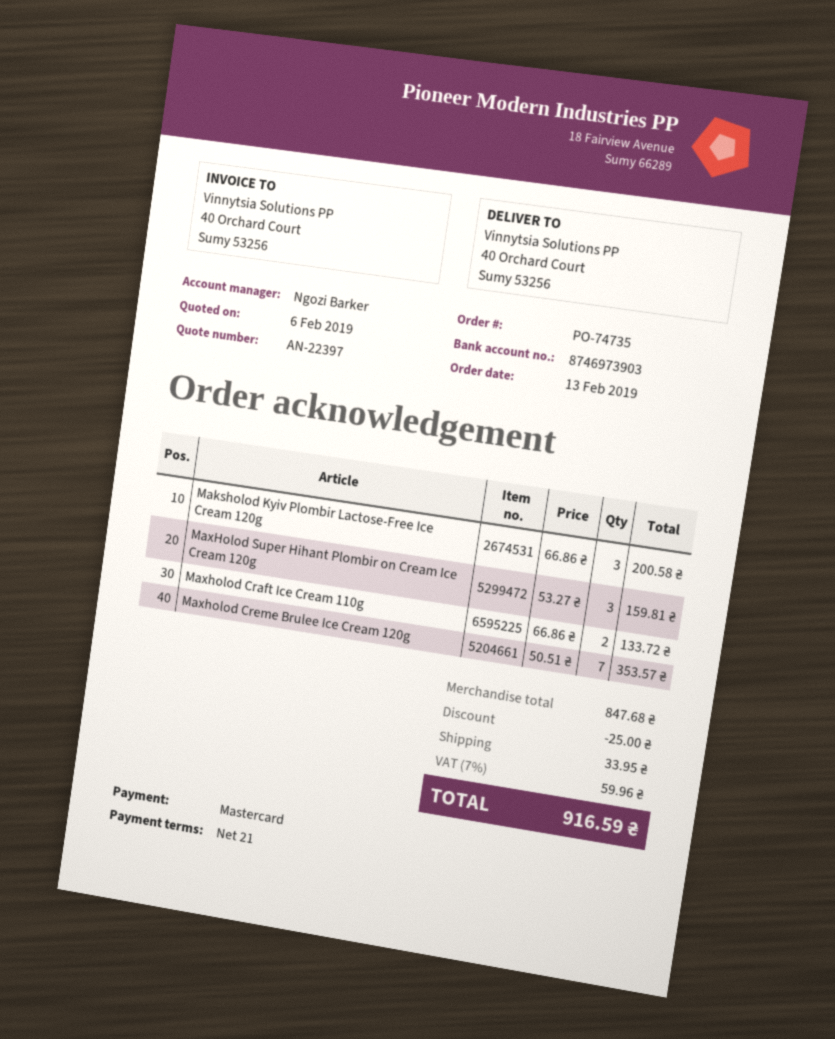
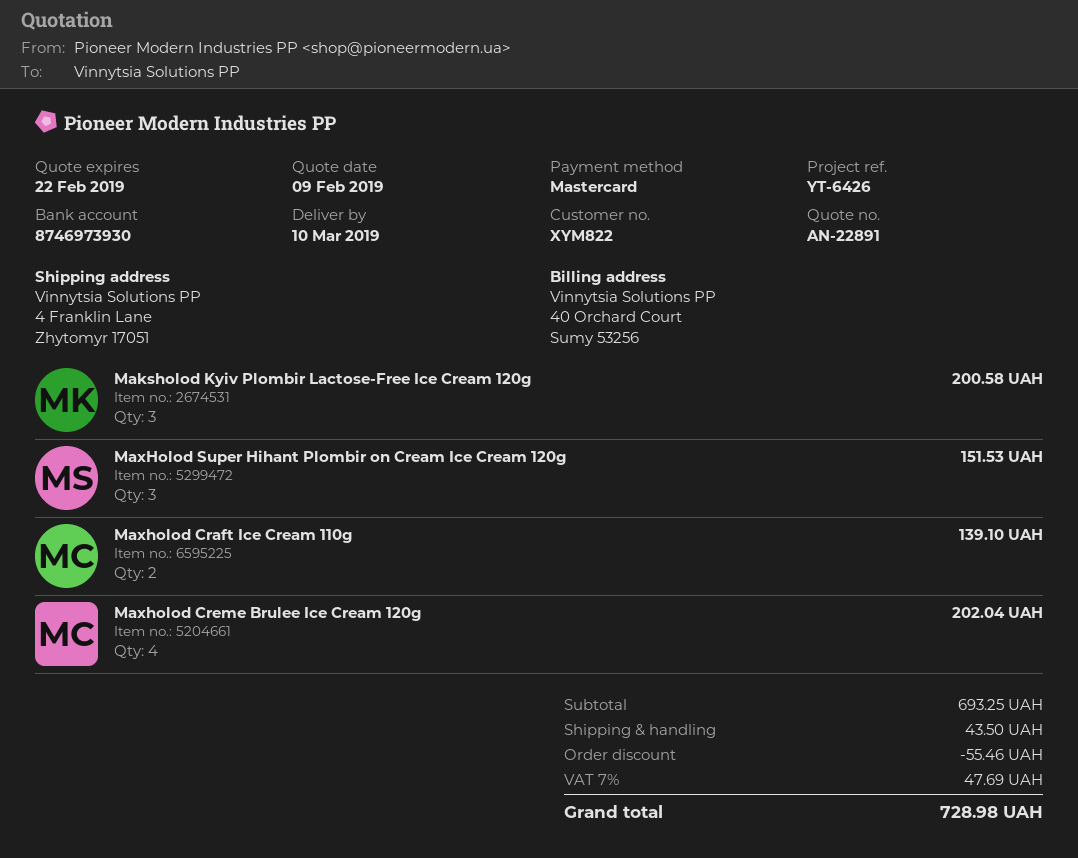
quote number: AN-22397 -> AN-22891
quote date: 2019-02-06 -> 2019-02-09
bank account: 8746973903 -> 8746973930
ship to: 40 Orchard Court, Sumy 53256 -> 4 Franklin Lane, Zhytomyr 17051
MaxHolod Super Hihant Plombir on Cream Ice Cream 120g: 3 for 159.81 -> 3 for 151.53
Maxholod Craft Ice Cream 110g: 2 for 133.72 -> 2 for 139.10
Maxholod Creme Brulee Ice Cream 120g: 7 for 353.57 -> 4 for 202.04
subtotal: 847.68 -> 693.25
discount: 25.00 -> 55.46
shipping: 33.95 -> 43.50
tax: 7% = 59.96 -> 7% = 47.69
total: 916.59 -> 728.98

